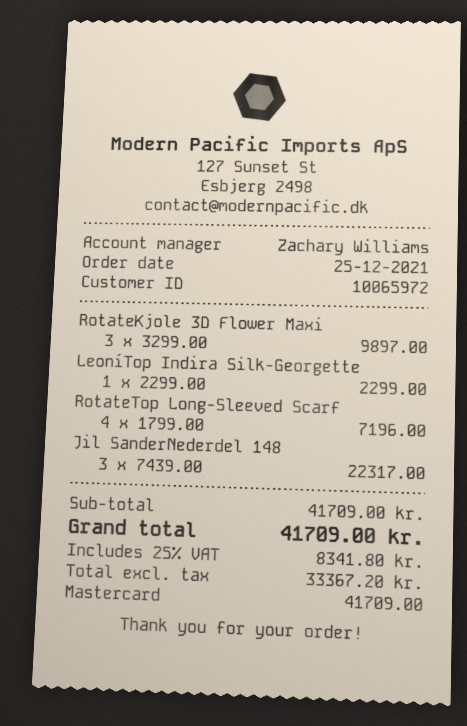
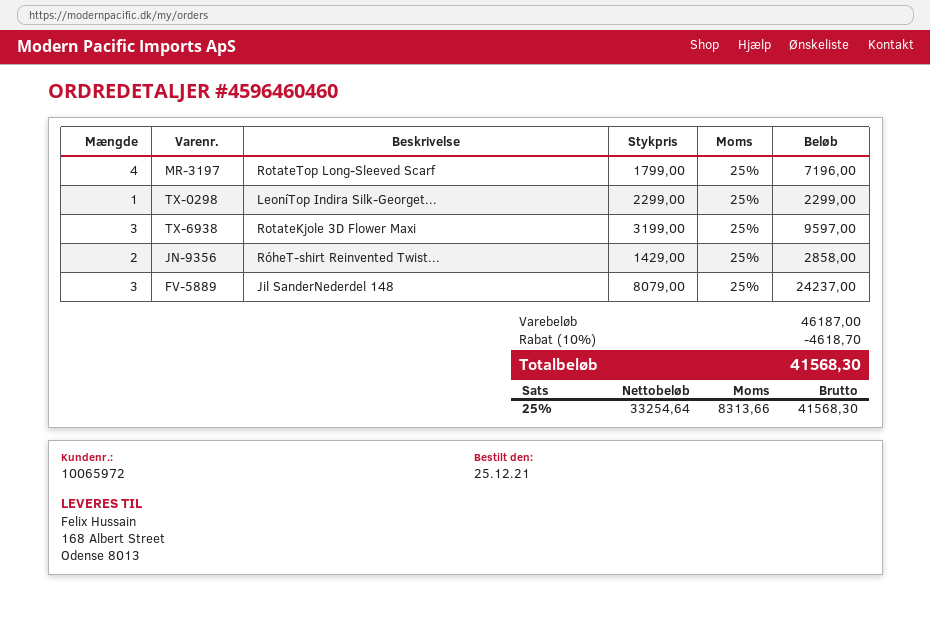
RotateKjole 3D Flower Maxi: 3 x 3299.00 = 9897.00 -> 3 x 3199.00 = 9597.00
Jil SanderNederdel 148: 3 x 7439.00 = 22317.00 -> 3 x 8079.00 = 24237.00
RóheT-shirt Reinvented Twist...: none -> 2 x 1429.00 = 2858.00
subtotal: 41709.00 -> 46187.00
discount: none -> 10% = 4618.70
net: 33367.20 -> 33254.64
tax: 25% = 8341.80 -> 25% = 8313.66
total: 41709.00 -> 41568.30

